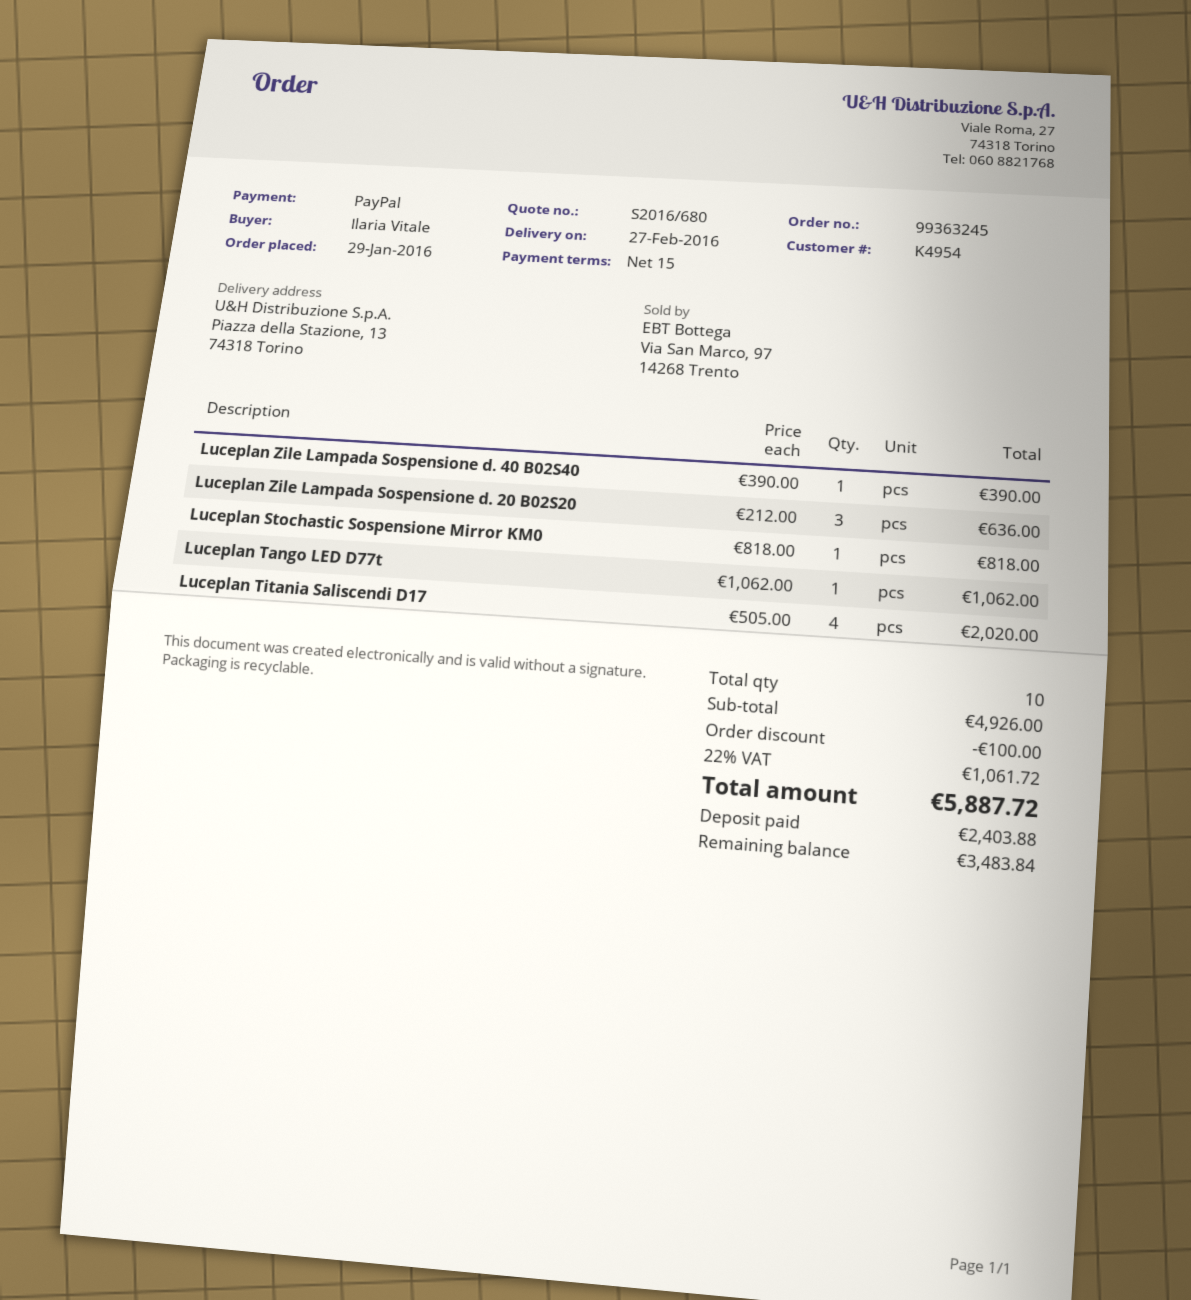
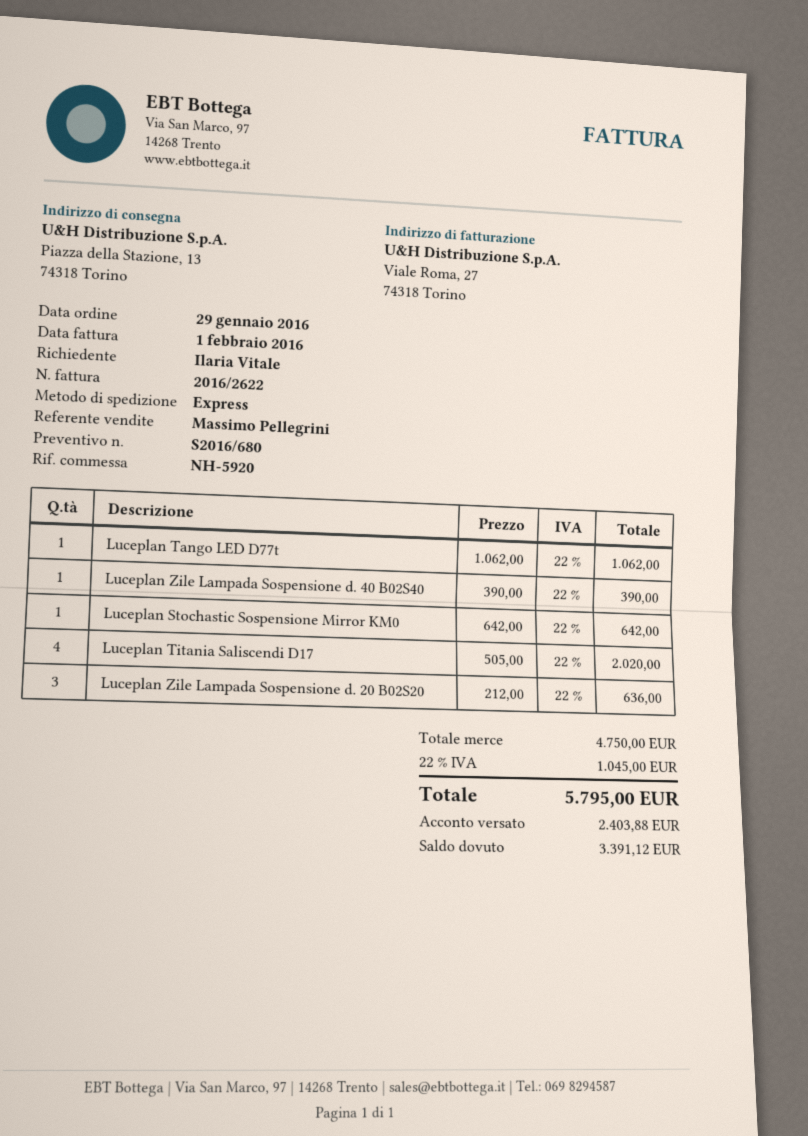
Luceplan Stochastic Sospensione Mirror KM0: 1 x 818.00 = 818.00 -> 1 x 642.00 = 642.00
subtotal: 4926.00 -> 4750.00
discount: 100.00 -> none
tax: 22% = 1061.72 -> 22% = 1045.00
total: 5887.72 -> 5795.00
balance: 3483.84 -> 3391.12

